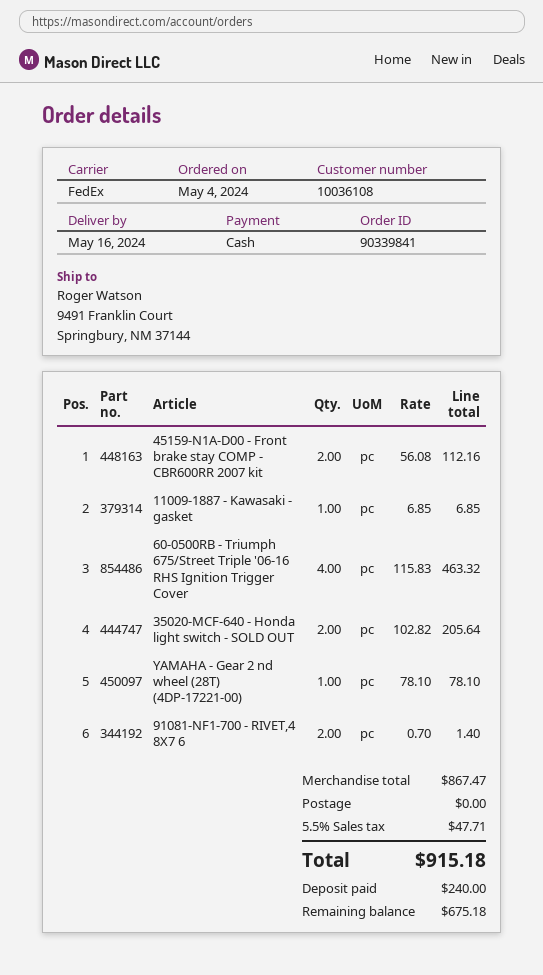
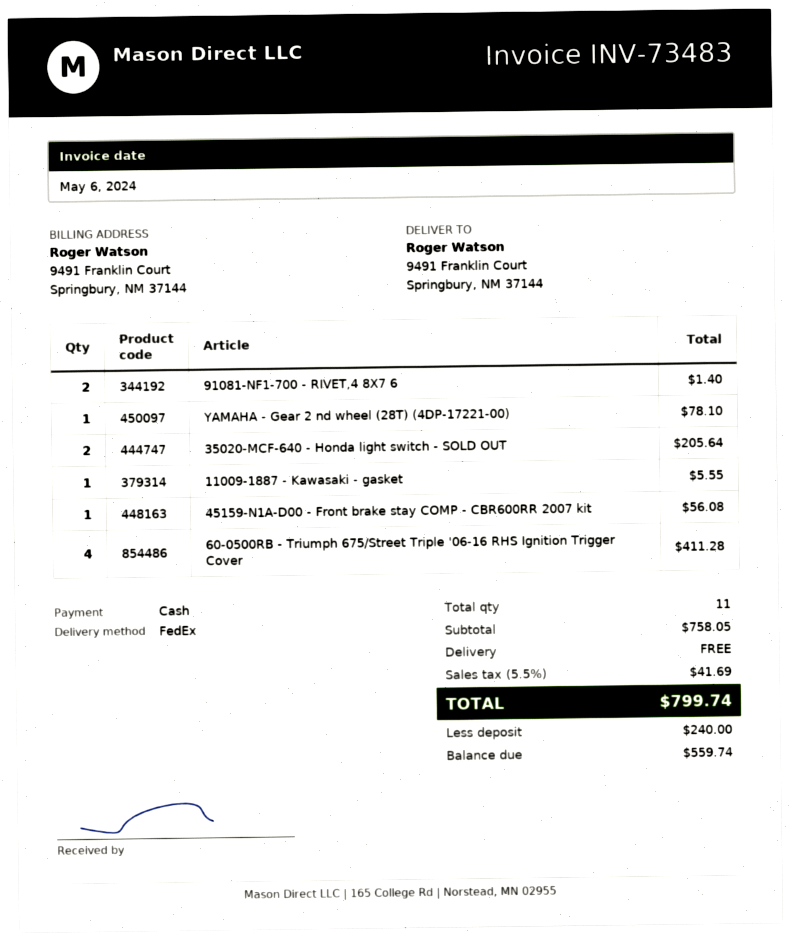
45159-N1A-D00 - Front brake stay COMP - CBR600RR 2007 kit: 2 for 112.16 -> 1 for 56.08
11009-1887 - Kawasaki - gasket: 1 for 6.85 -> 1 for 5.55
60-0500RB - Triumph 675/Street Triple '06-16 RHS Ignition Trigger Cover: 4 for 463.32 -> 4 for 411.28
subtotal: 867.47 -> 758.05
tax: 5.5% = 47.71 -> 5.5% = 41.69
total: 915.18 -> 799.74
balance: 675.18 -> 559.74

